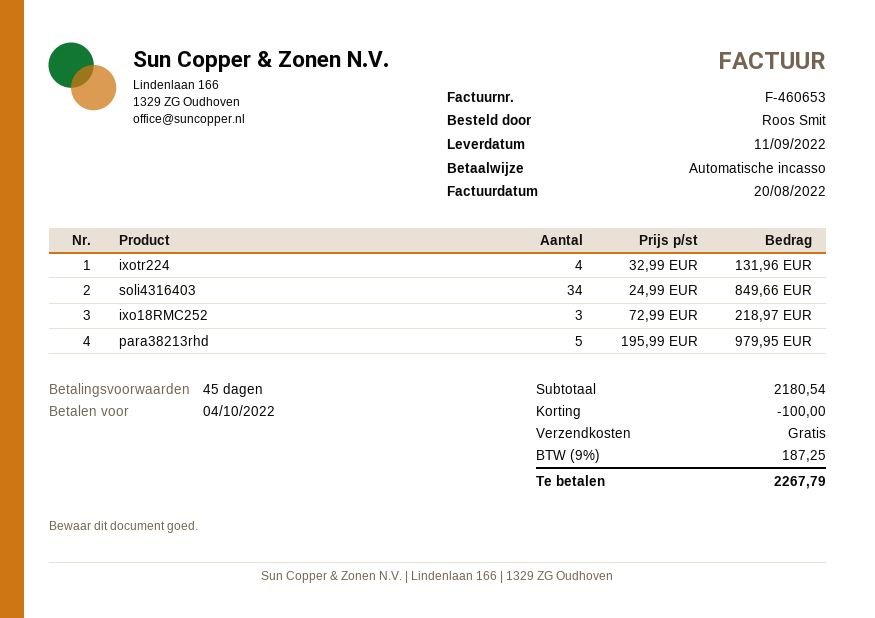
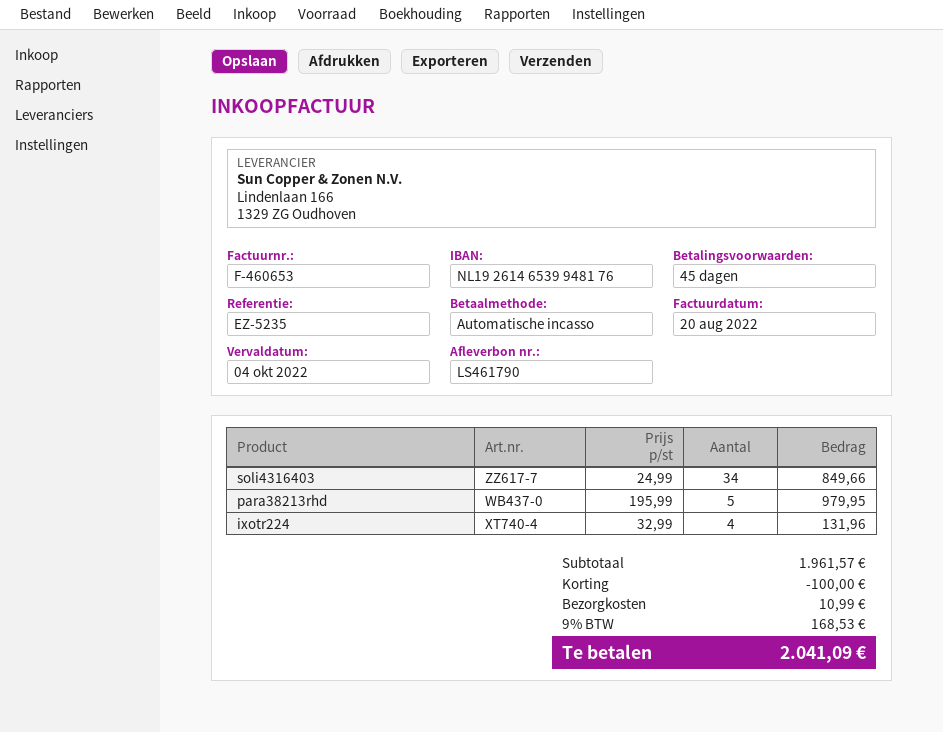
ixo18RMC252: 3 x 72.99 = 218.97 -> none
subtotal: 2180.54 -> 1961.57
shipping: 0.00 -> 10.99
tax: 9% = 187.25 -> 9% = 168.53
total: 2267.79 -> 2041.09

